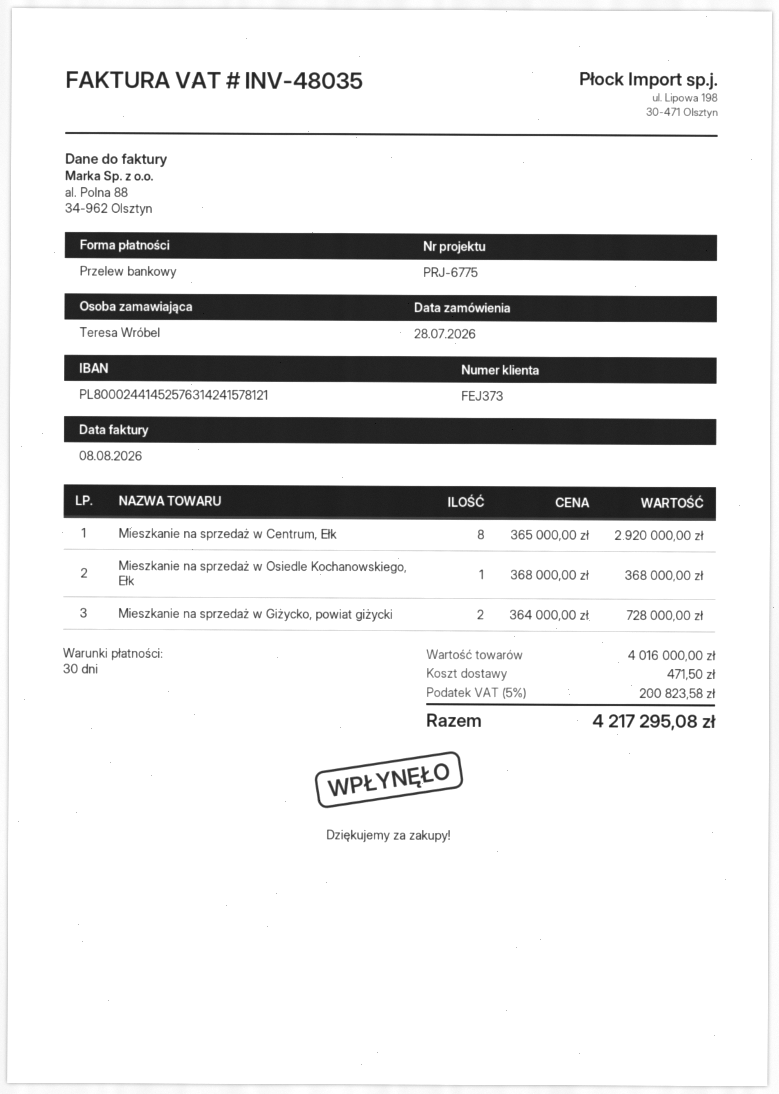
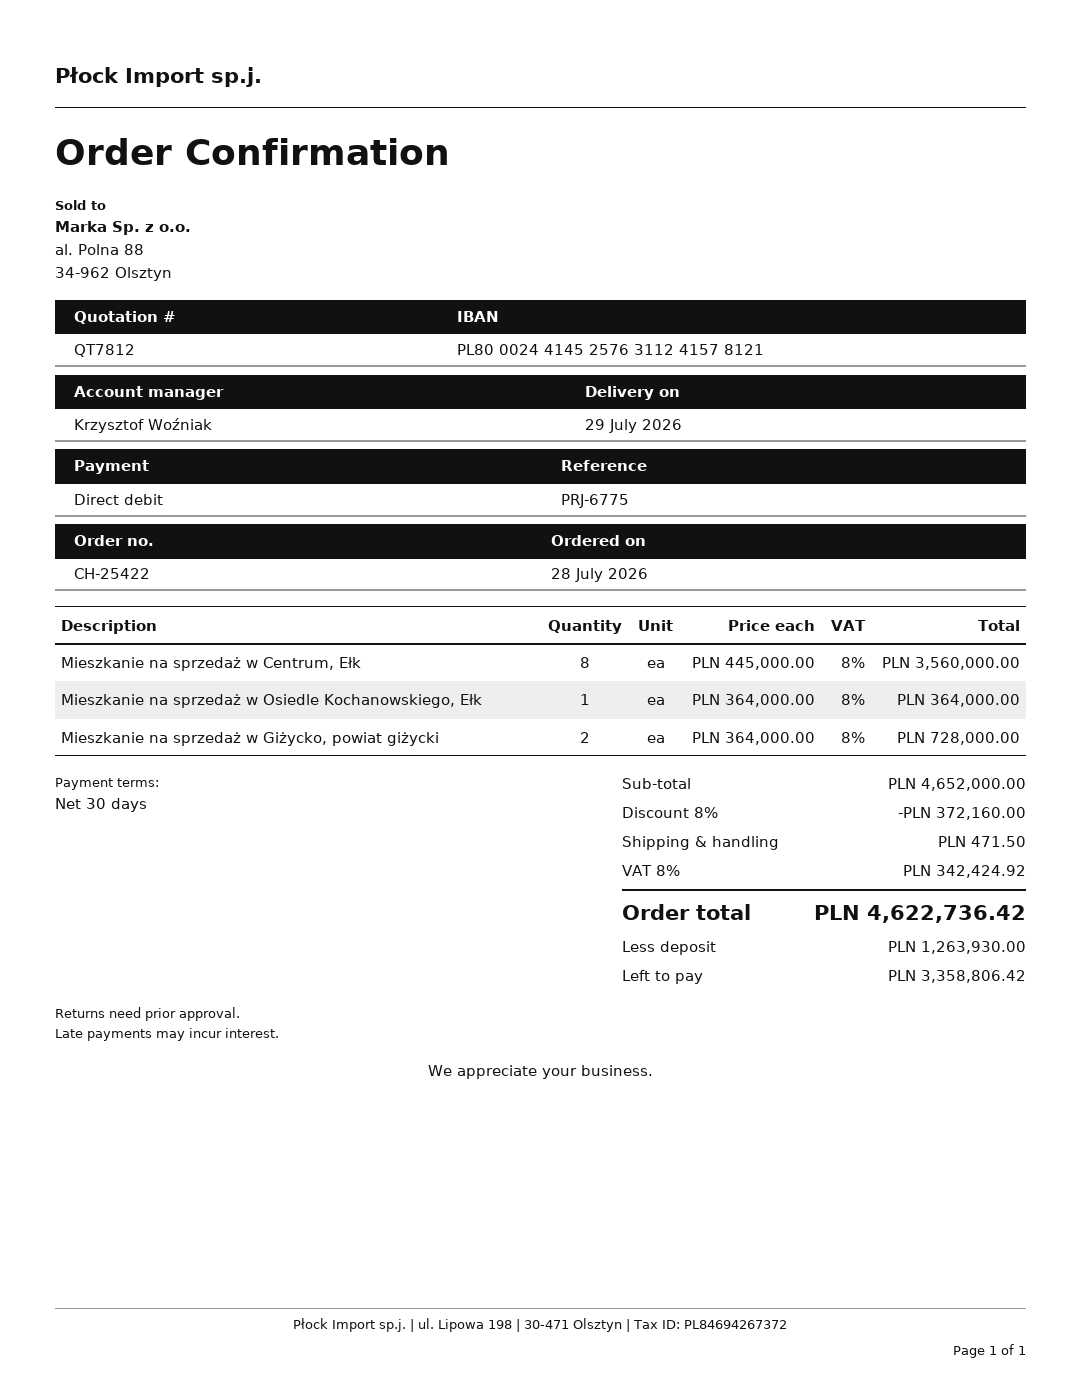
payment method: bank transfer -> direct debit
bank account: PL80002441452576314241578121 -> PL80002441452576311241578121
Mieszkanie na sprzedaż w Centrum, Ełk: 8 x 365000.00 = 2920000.00 -> 8 x 445000.00 = 3560000.00
Mieszkanie na sprzedaż w Osiedle Kochanowskiego, Ełk: 1 x 368000.00 = 368000.00 -> 1 x 364000.00 = 364000.00
subtotal: 4016000.00 -> 4652000.00
discount: none -> 8% = 372160.00
tax: 5% = 200823.58 -> 8% = 342424.92
total: 4217295.08 -> 4622736.42

